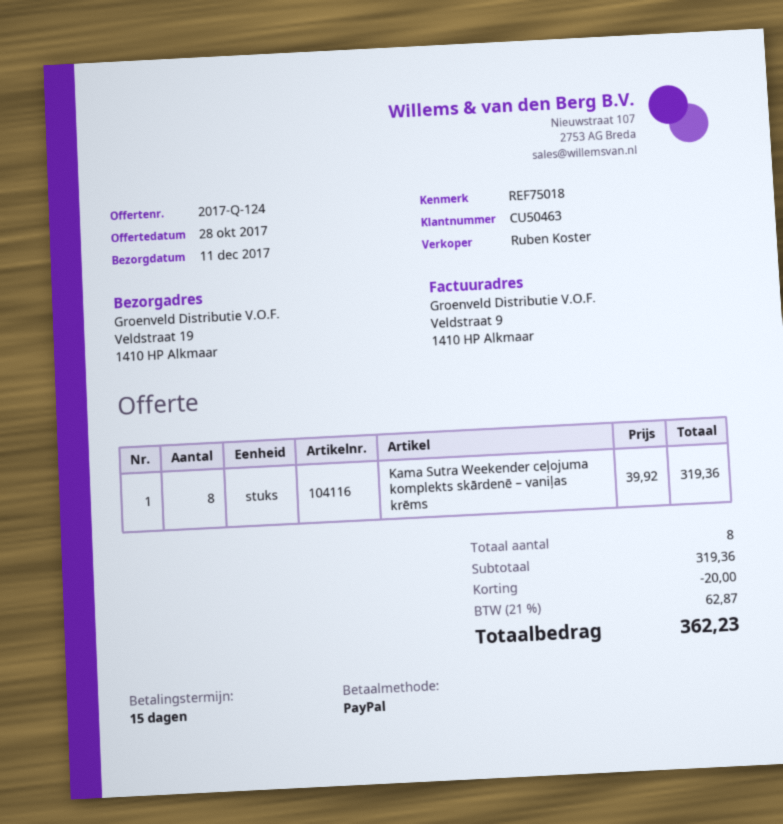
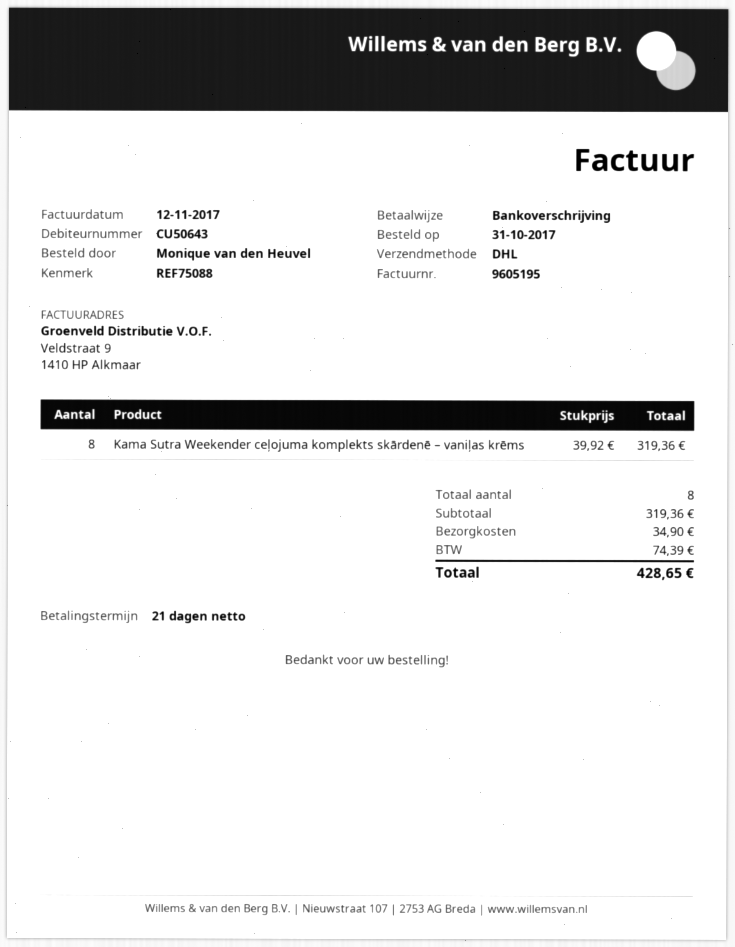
payment terms: 15 days -> 21 days
customer number: CU50463 -> CU50643
reference: REF75018 -> REF75088
payment method: PayPal -> bank transfer
discount: 20.00 -> none
shipping: none -> 34.90
tax: 62.87 -> 74.39
total: 362.23 -> 428.65

